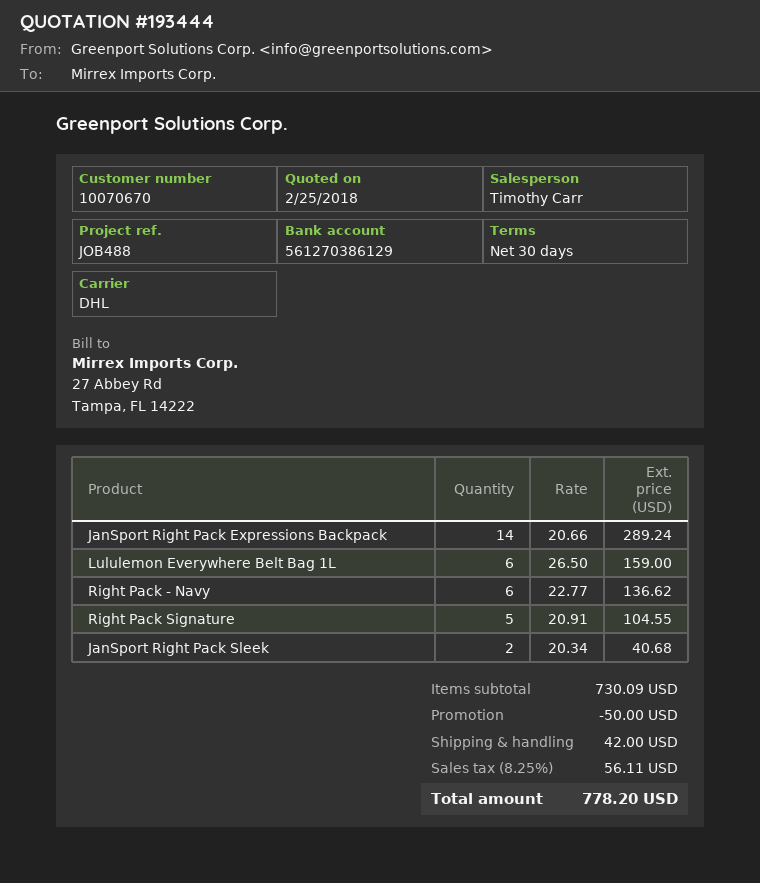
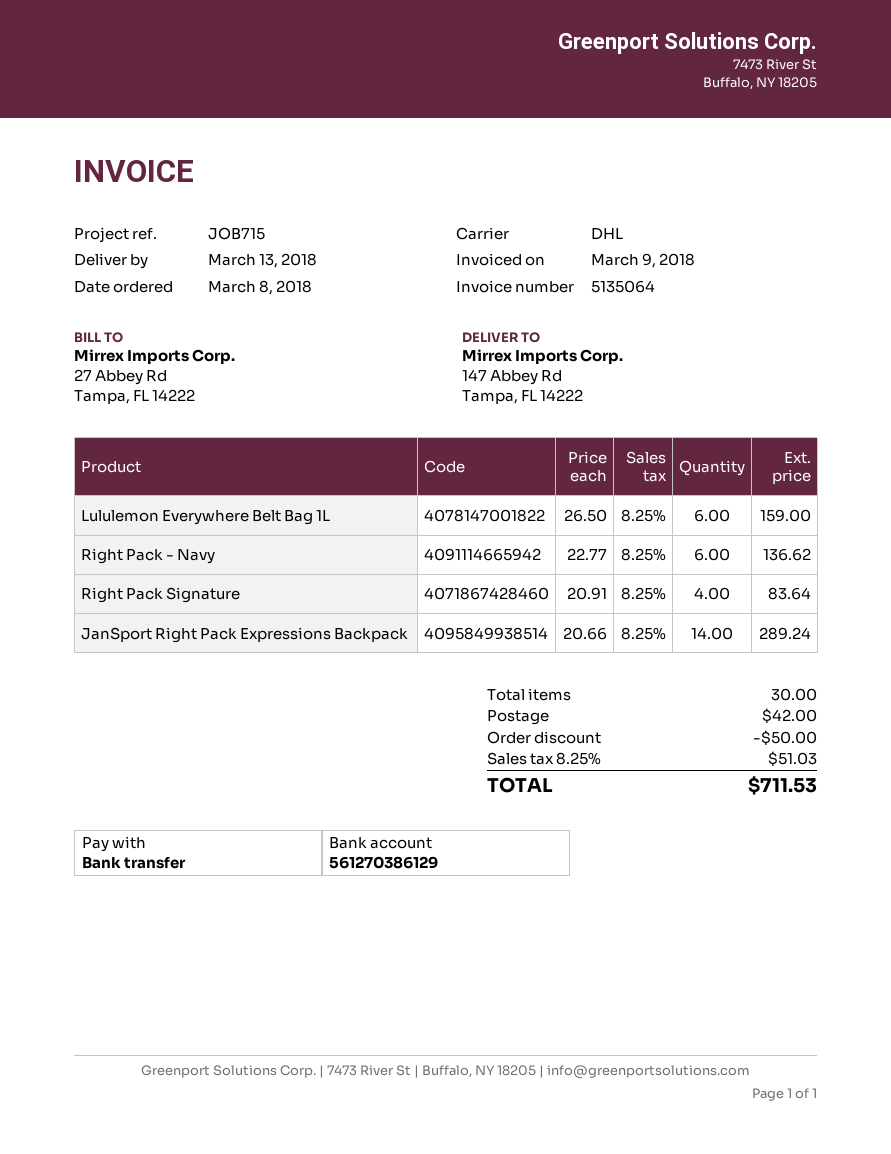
reference: JOB488 -> JOB715
Right Pack Signature: 5 x 20.91 = 104.55 -> 4 x 20.91 = 83.64
JanSport Right Pack Sleek: 2 x 20.34 = 40.68 -> none
tax: 8.25% = 56.11 -> 8.25% = 51.03
total: 778.20 -> 711.53

